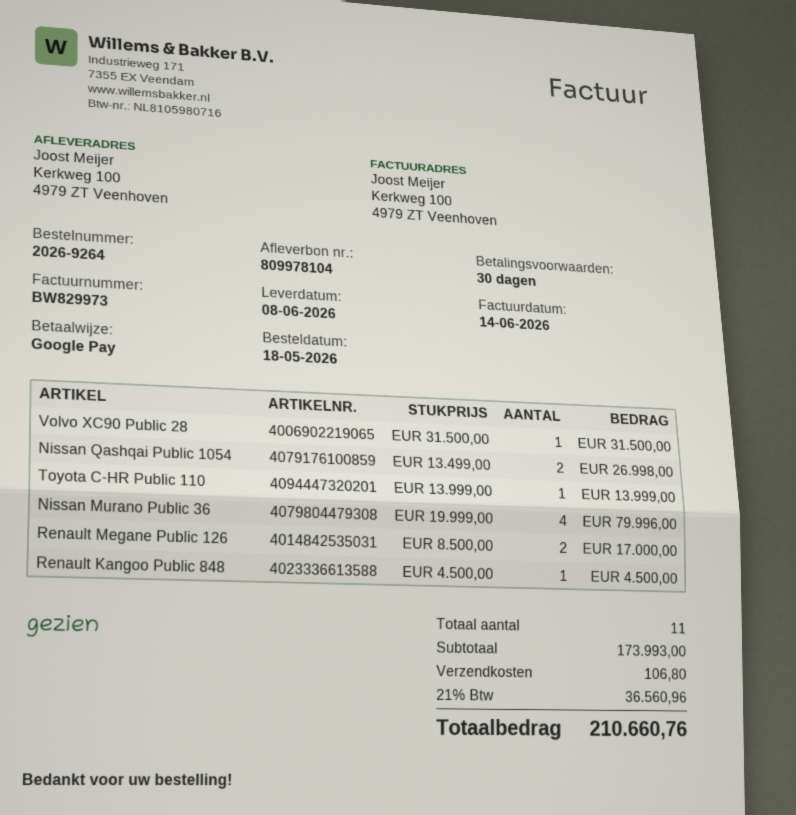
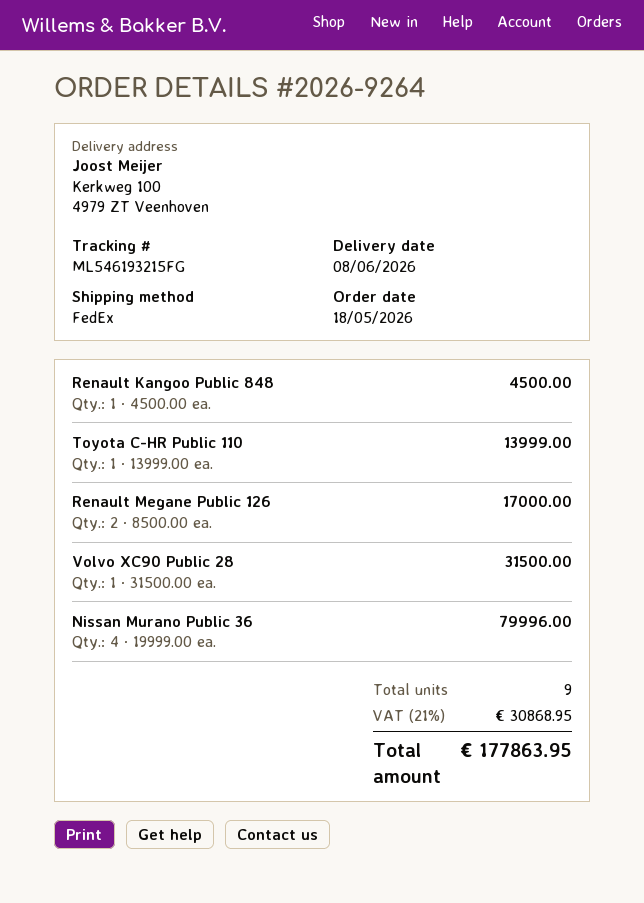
Nissan Qashqai Public 1054: 2 x 13499.00 = 26998.00 -> none
total quantity: 11 -> 9
shipping: 106.80 -> none
tax: 21% = 36560.96 -> 21% = 30868.95
total: 210660.76 -> 177863.95

